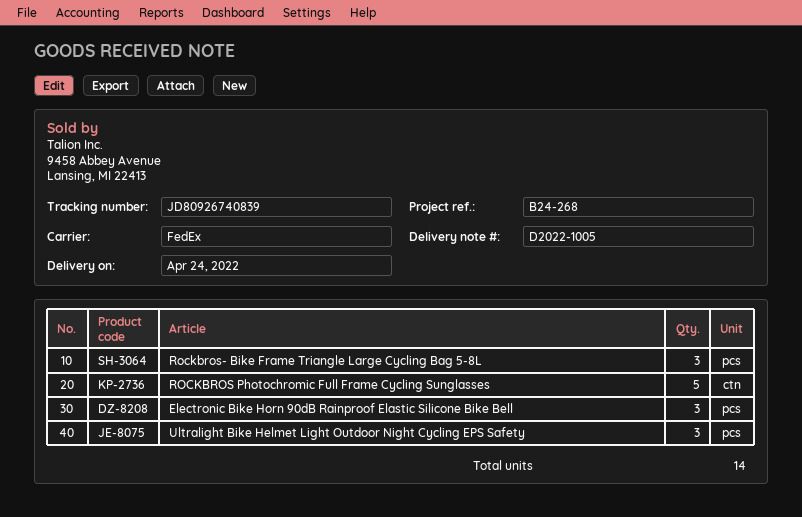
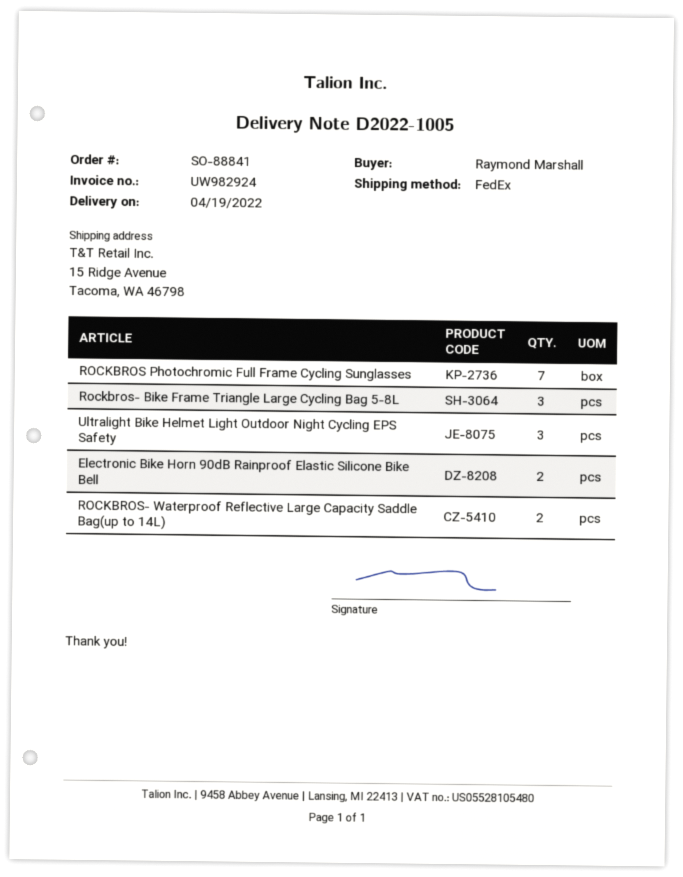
delivery date: 2022-04-24 -> 2022-04-19
ROCKBROS Photochromic Full Frame Cycling Sunglasses: 5 -> 7
Electronic Bike Horn 90dB Rainproof Elastic Silicone Bike Bell: 3 -> 2
ROCKBROS- Waterproof Reflective Large Capacity Saddle Bag(up to 14L): none -> 2

